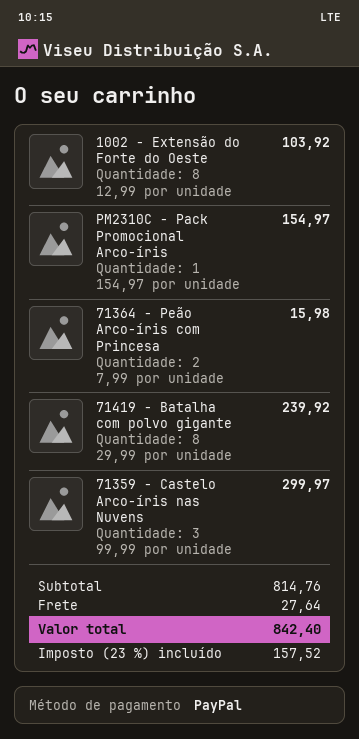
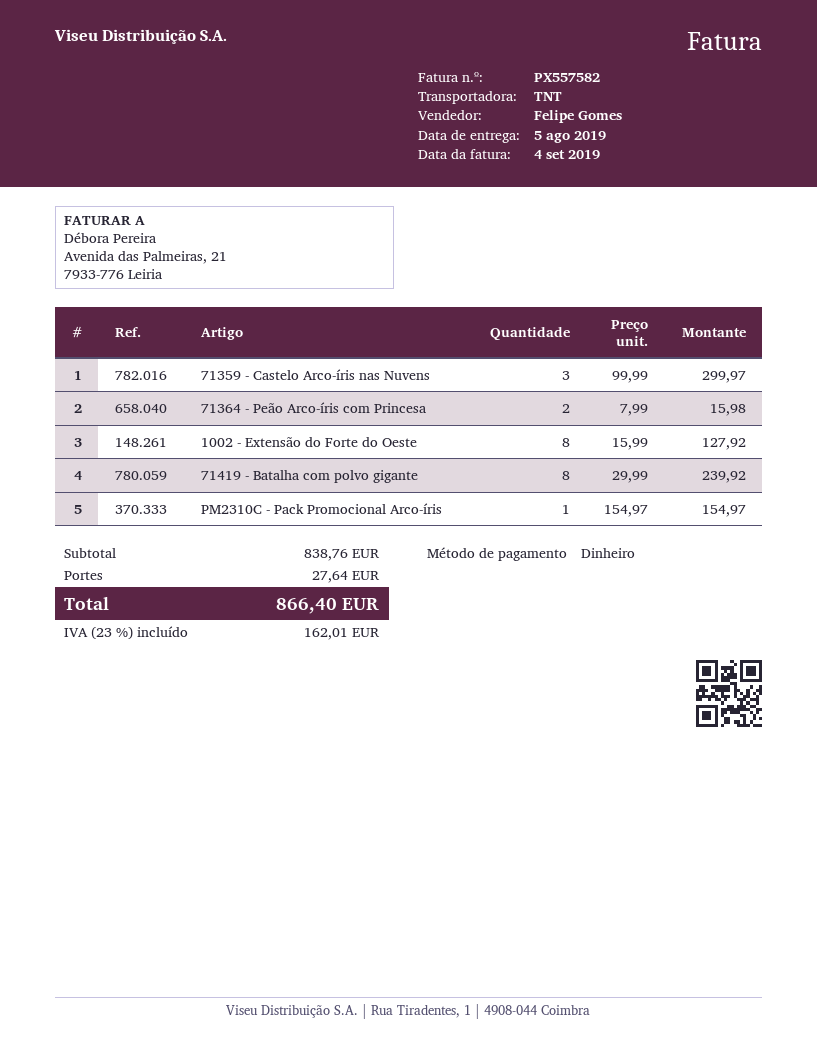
payment method: PayPal -> cash
1002 - Extensão do Forte do Oeste: 8 x 12.99 = 103.92 -> 8 x 15.99 = 127.92
subtotal: 814.76 -> 838.76
tax: 23% = 157.52 -> 23% = 162.01
total: 842.40 -> 866.40

